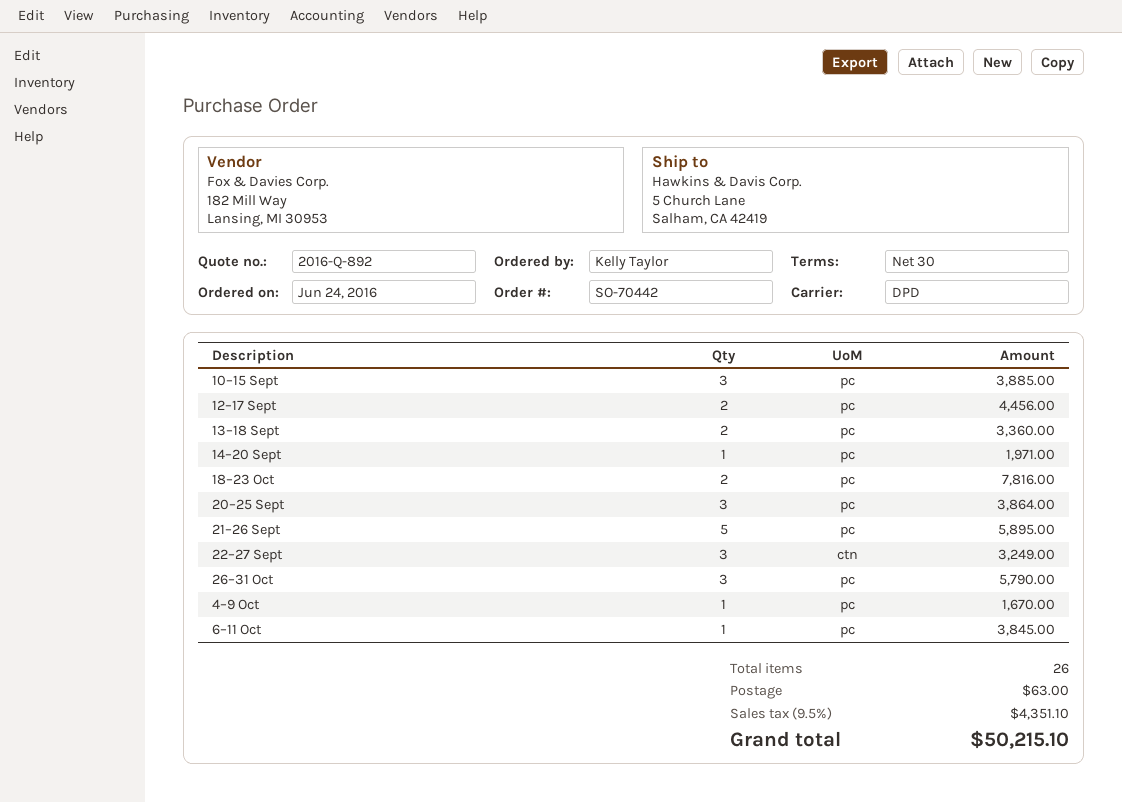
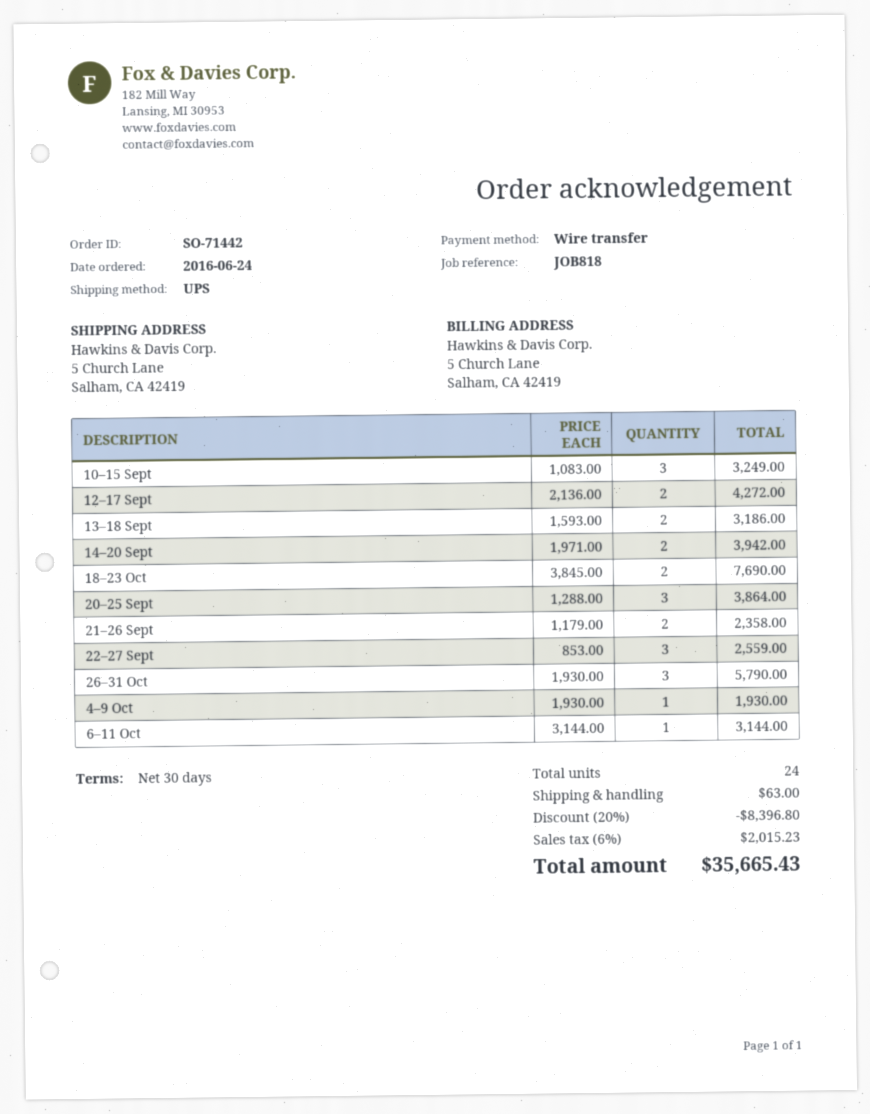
order number: SO-70442 -> SO-71442
shipping method: DPD -> UPS
10–15 Sept: 3 for 3885.00 -> 3 for 3249.00
12–17 Sept: 2 for 4456.00 -> 2 for 4272.00
13–18 Sept: 2 for 3360.00 -> 2 for 3186.00
14–20 Sept: 1 for 1971.00 -> 2 for 3942.00
18–23 Oct: 2 for 7816.00 -> 2 for 7690.00
21–26 Sept: 5 for 5895.00 -> 2 for 2358.00
22–27 Sept: 3 for 3249.00 -> 3 for 2559.00
4–9 Oct: 1 for 1670.00 -> 1 for 1930.00
6–11 Oct: 1 for 3845.00 -> 1 for 3144.00
total quantity: 26 -> 24
discount: none -> 20% = 8396.80
tax: 9.5% = 4351.10 -> 6% = 2015.23
total: 50215.10 -> 35665.43

